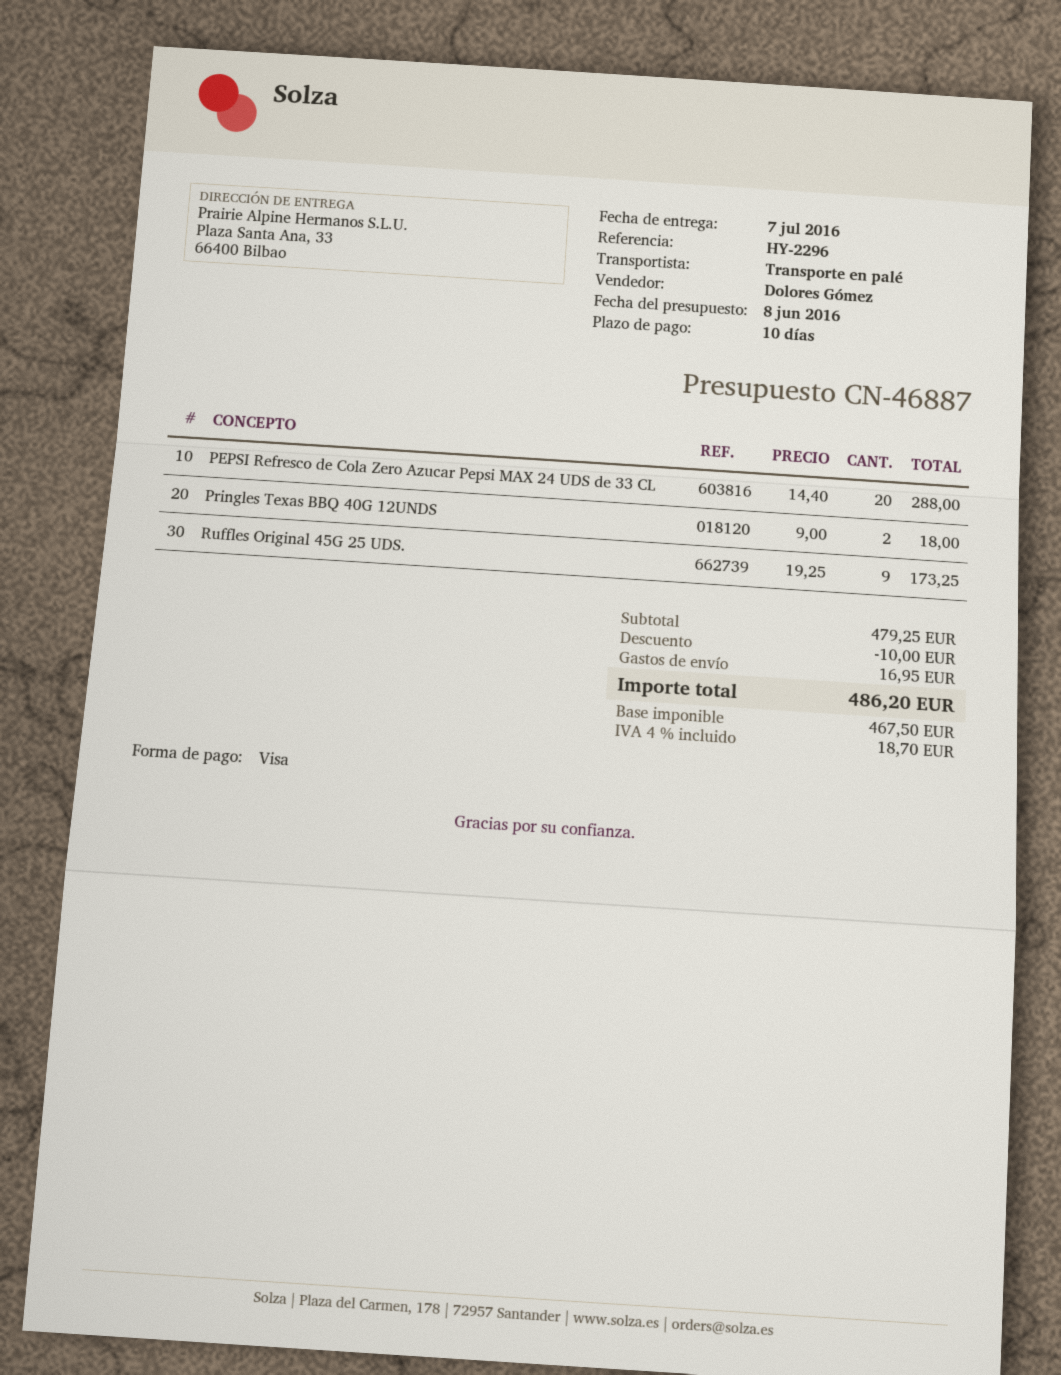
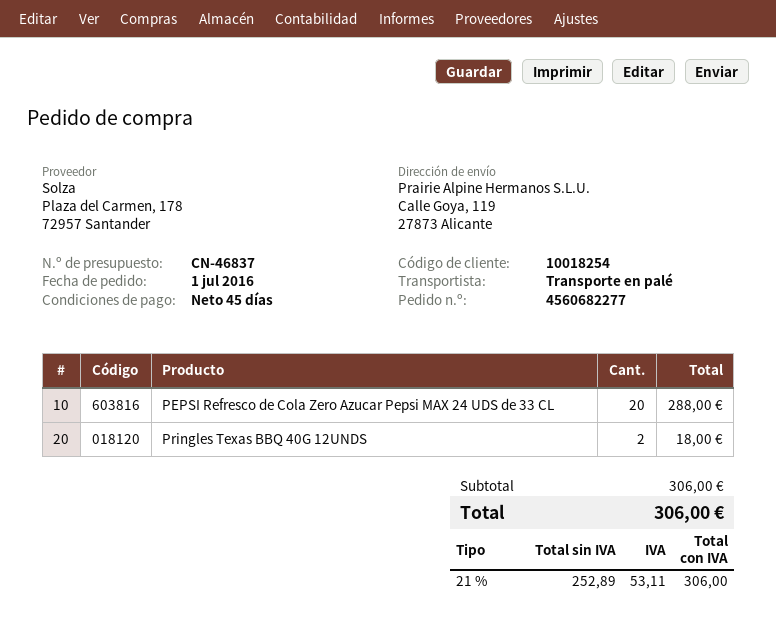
quote number: CN-46887 -> CN-46837
payment terms: 10 days -> 45 days
ship to: Plaza Santa Ana, 33, 66400 Bilbao -> Calle Goya, 119, 27873 Alicante
Ruffles Original 45G 25 UDS.: 9 for 173.25 -> none
subtotal: 479.25 -> 306.00
discount: 10.00 -> none
shipping: 16.95 -> none
net: 467.50 -> 252.89
tax: 4% = 18.70 -> 21% = 53.11
total: 486.20 -> 306.00

